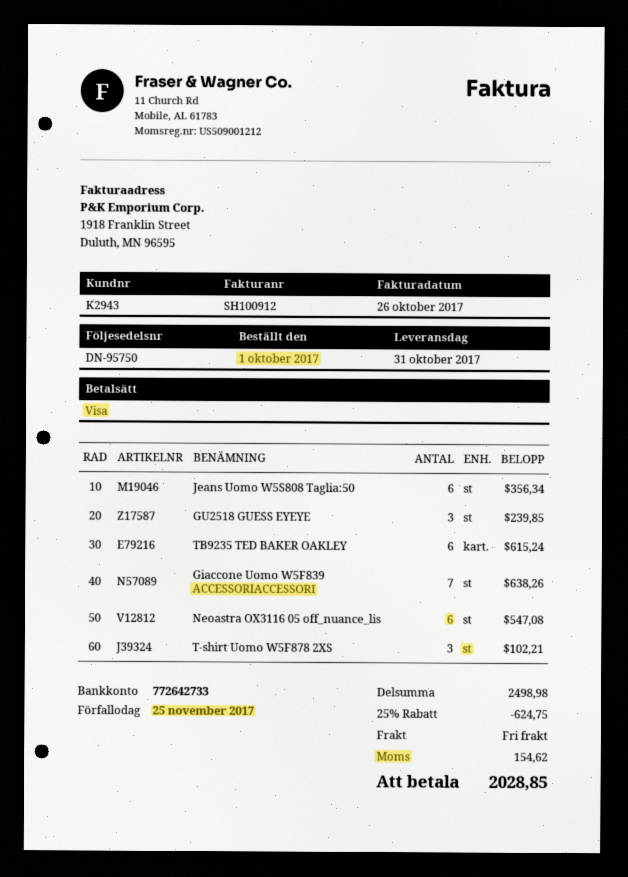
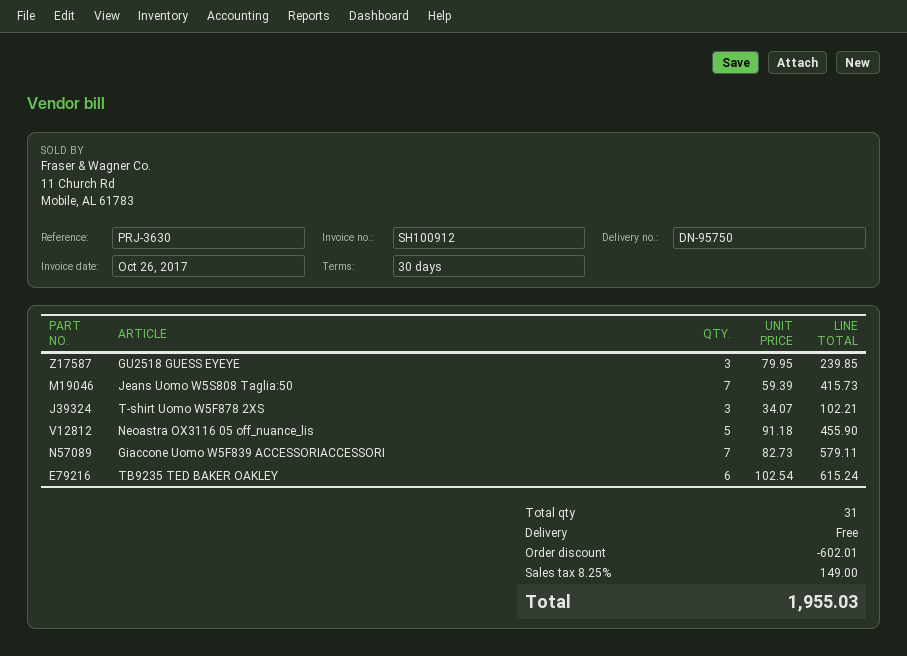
Jeans Uomo W5S808 Taglia:50: 6 for 356.34 -> 7 for 415.73
Giaccone Uomo W5F839 ACCESSORIACCESSORI: 7 for 638.26 -> 7 for 579.11
Neoastra OX3116 05 off_nuance_lis: 6 for 547.08 -> 5 for 455.90
discount: 624.75 -> 602.01
tax: 154.62 -> 149.00
total: 2028.85 -> 1955.03

